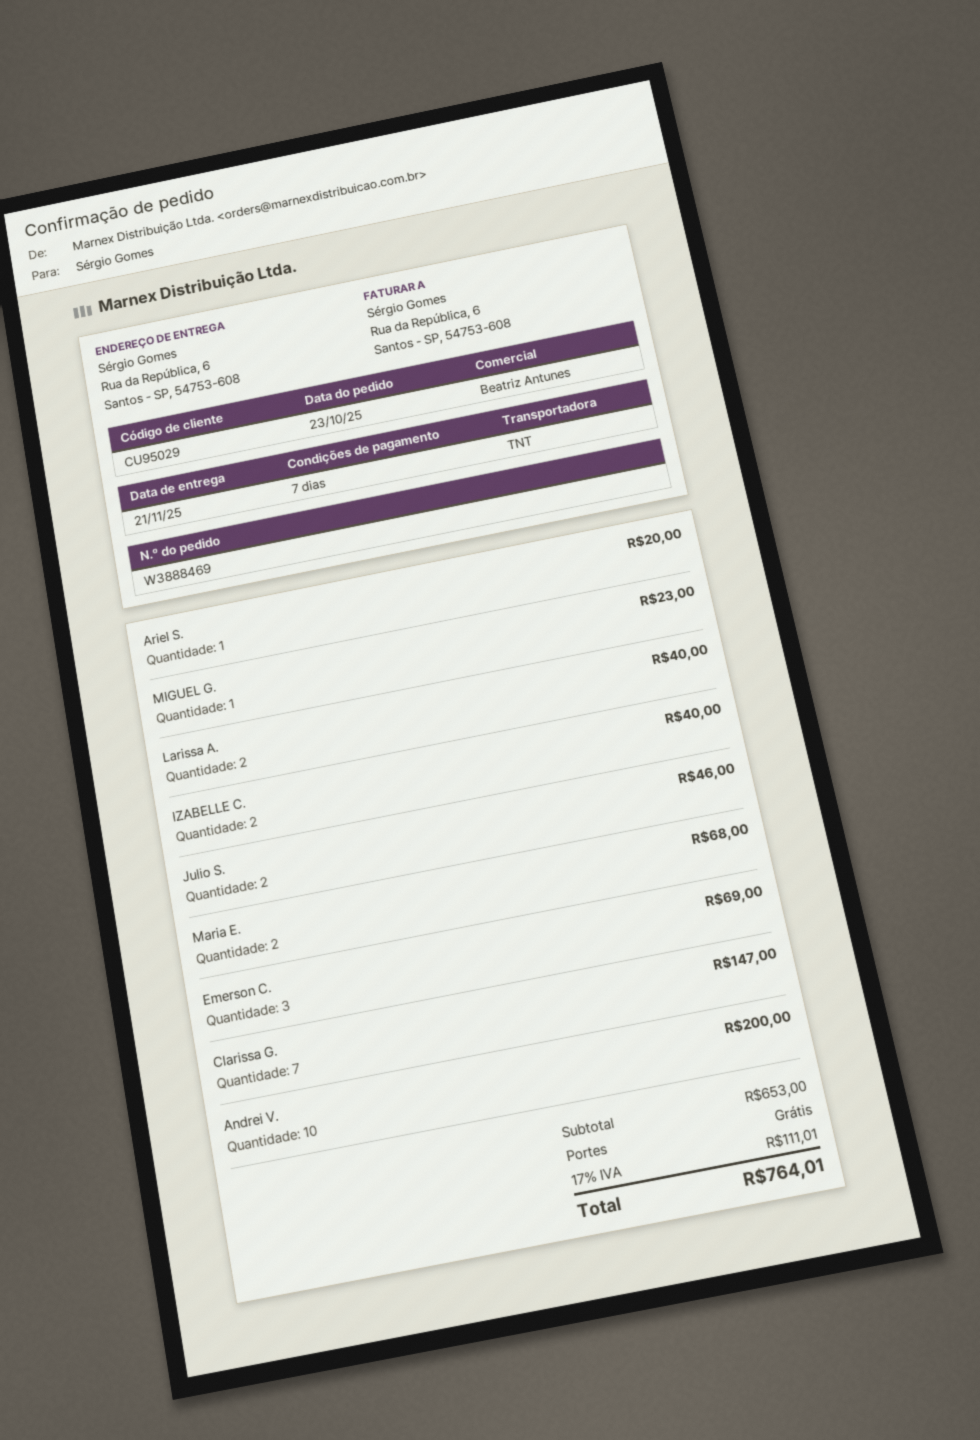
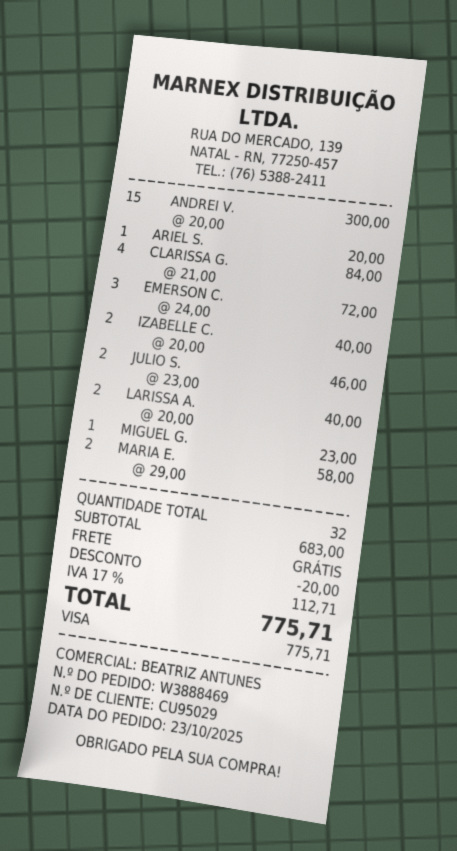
Maria E.: 2 for 68.00 -> 2 for 58.00
Emerson C.: 3 for 69.00 -> 3 for 72.00
Clarissa G.: 7 for 147.00 -> 4 for 84.00
Andrei V.: 10 for 200.00 -> 15 for 300.00
subtotal: 653.00 -> 683.00
discount: none -> 20.00
tax: 17% = 111.01 -> 17% = 112.71
total: 764.01 -> 775.71

